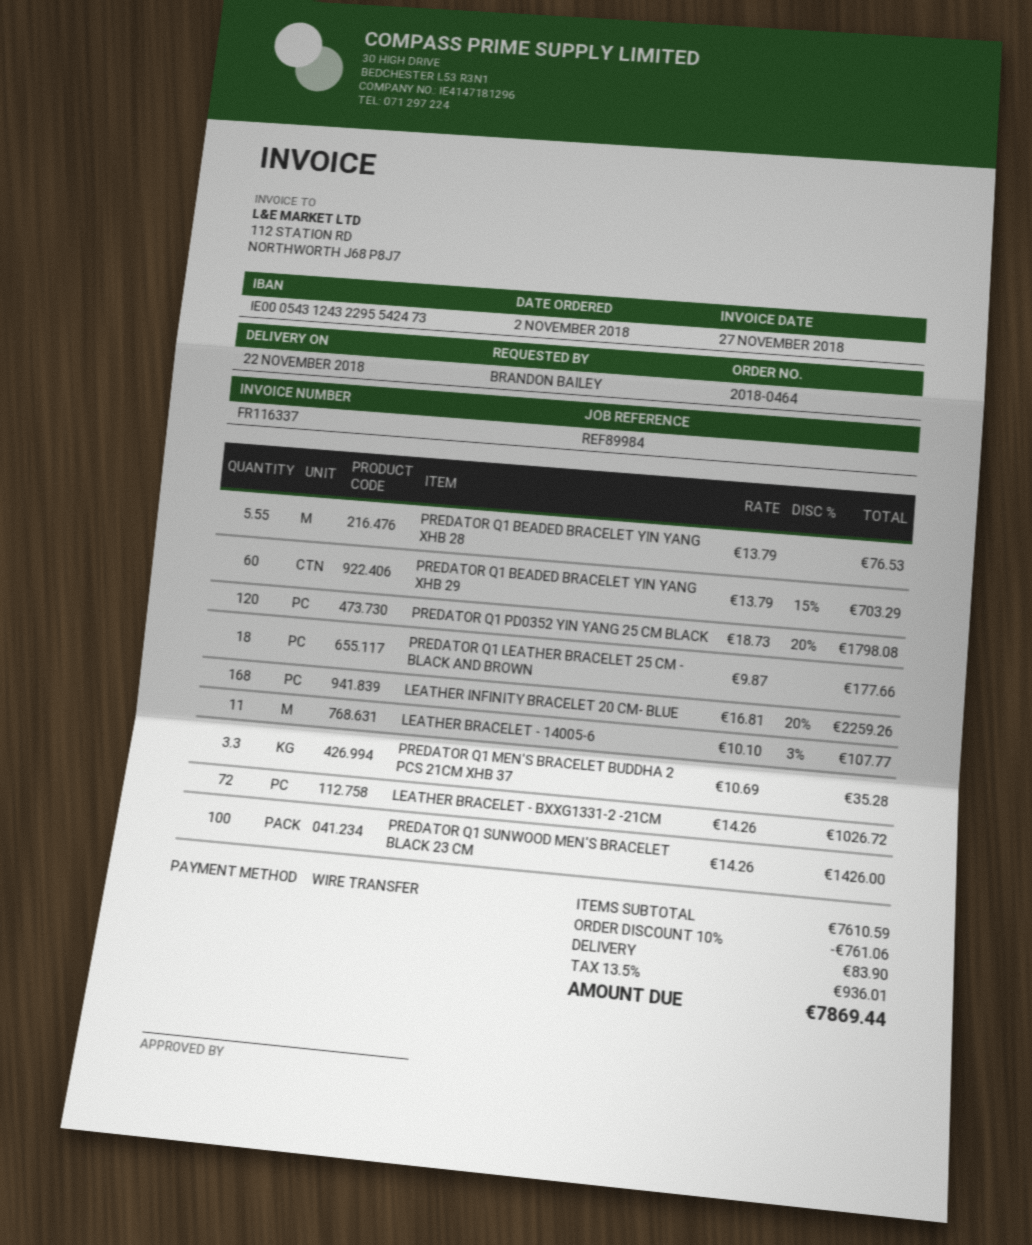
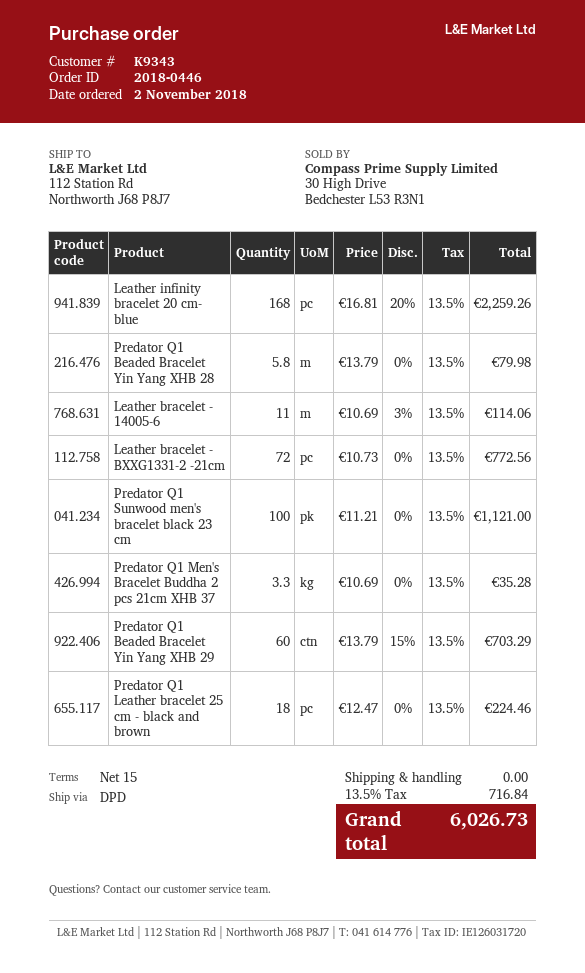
order number: 2018-0464 -> 2018-0446
PREDATOR Q1 BEADED BRACELET YIN YANG XHB 28: 5.55 x 13.79 = 76.53 -> 5.8 x 13.79 = 79.98
PREDATOR Q1 PD0352 YIN YANG 25 CM BLACK: 120 x 18.73 - 20% = 1798.08 -> none
PREDATOR Q1 LEATHER BRACELET 25 CM - BLACK AND BROWN: 18 x 9.87 = 177.66 -> 18 x 12.47 = 224.46
LEATHER BRACELET - 14005-6: 11 x 10.10 - 3% = 107.77 -> 11 x 10.69 - 3% = 114.06
LEATHER BRACELET - BXXG1331-2 -21CM: 72 x 14.26 = 1026.72 -> 72 x 10.73 = 772.56
PREDATOR Q1 SUNWOOD MEN'S BRACELET BLACK 23 CM: 100 x 14.26 = 1426.00 -> 100 x 11.21 = 1121.00
discount: 10% = 761.06 -> none
shipping: 83.90 -> 0.00
tax: 13.5% = 936.01 -> 13.5% = 716.84
total: 7869.44 -> 6026.73

